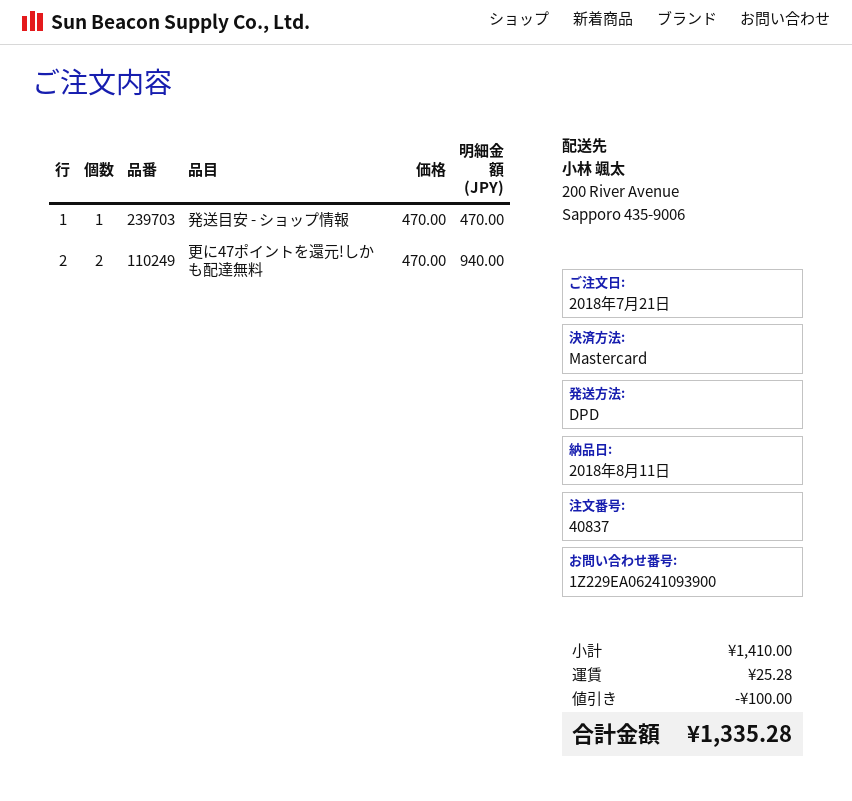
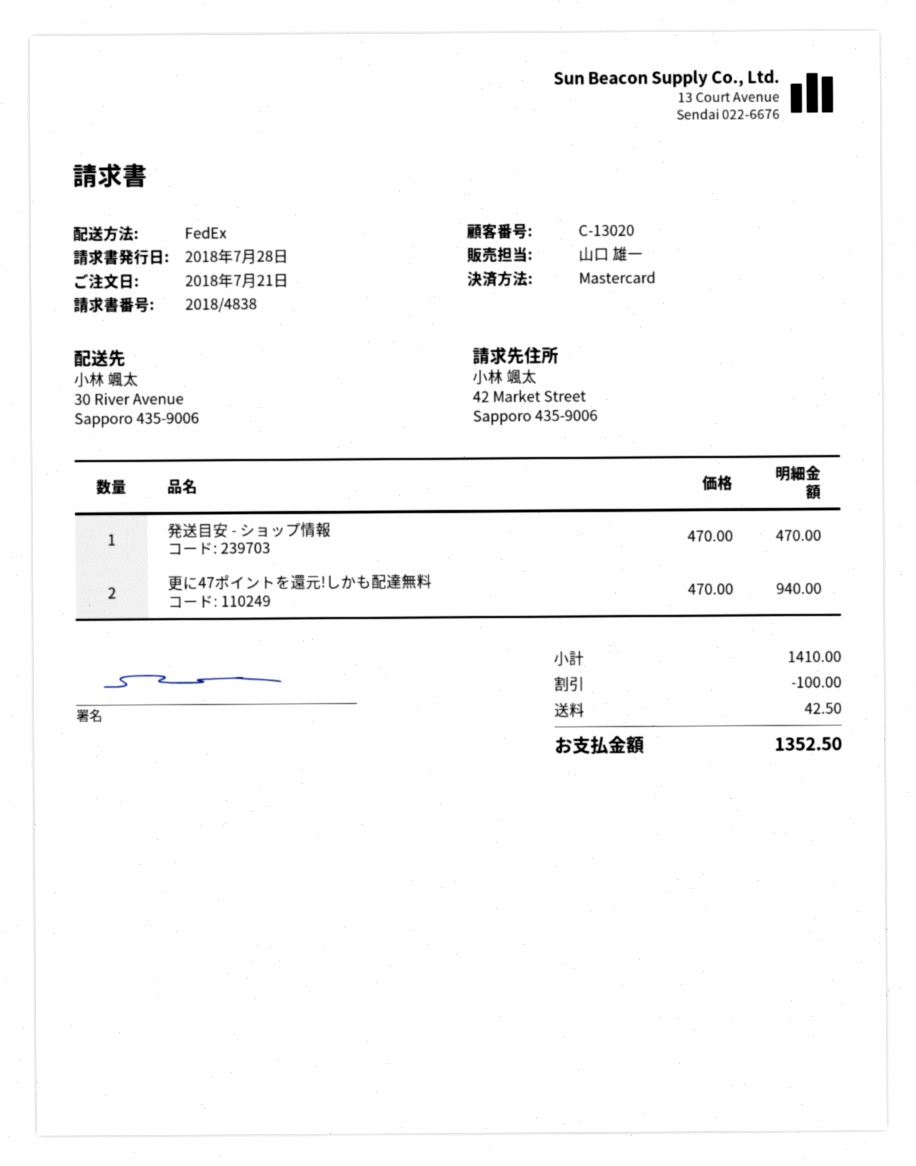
shipping method: DPD -> FedEx
ship to: 200 River Avenue, Sapporo 435-9006 -> 30 River Avenue, Sapporo 435-9006
shipping: 25.28 -> 42.50
total: 1335.28 -> 1352.50

